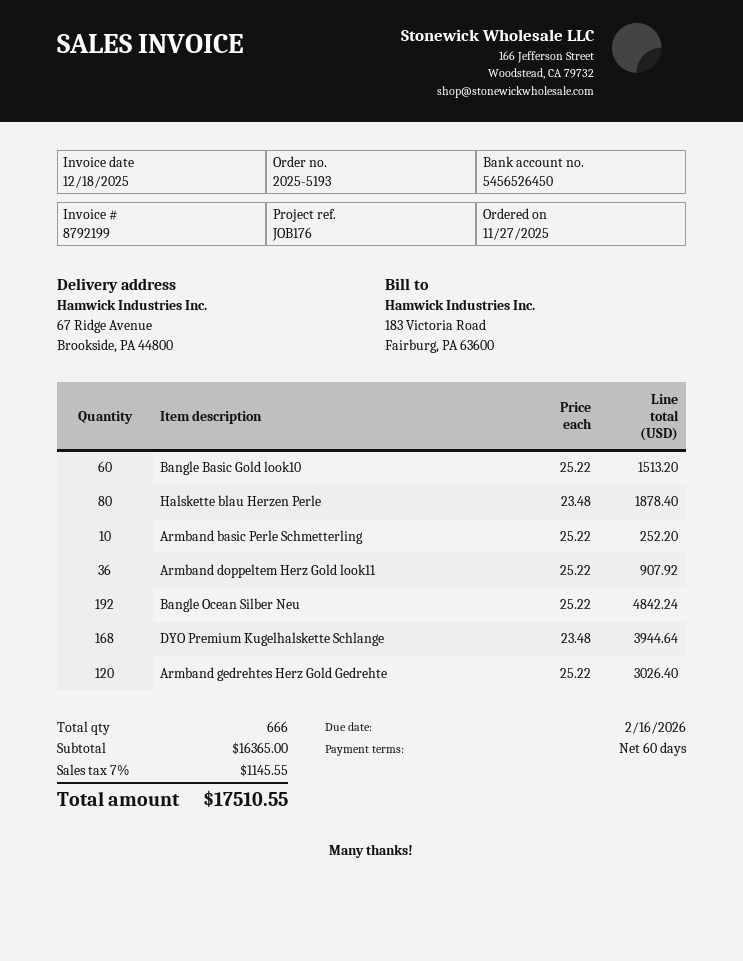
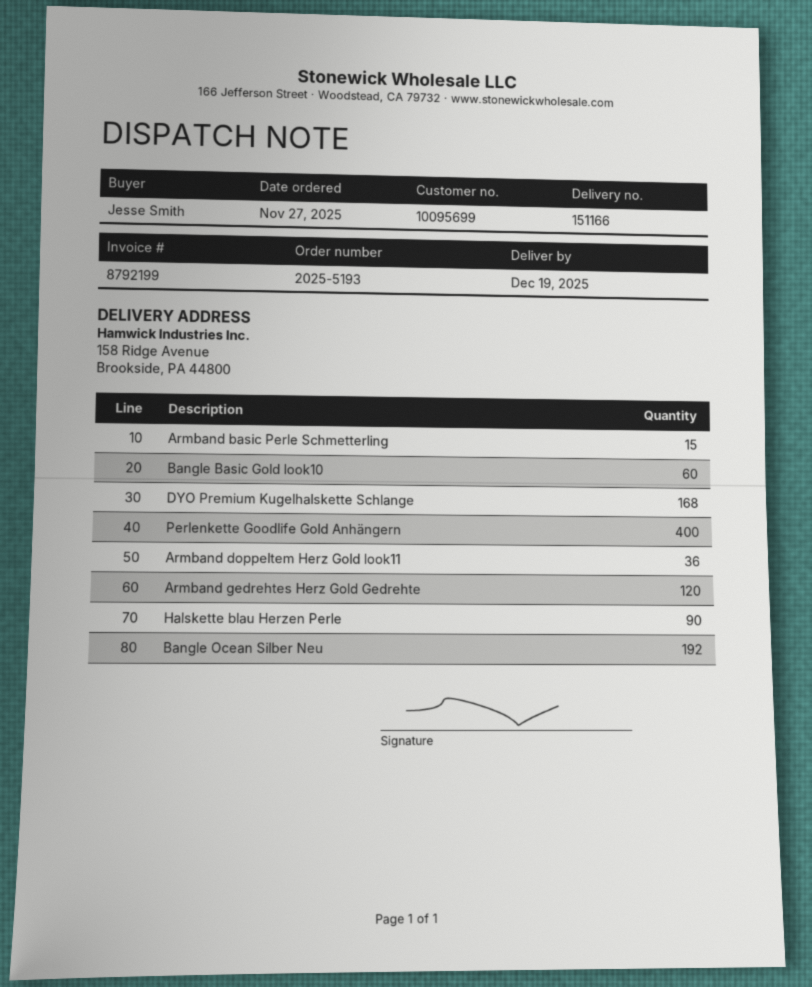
ship to: 67 Ridge Avenue, Brookside, PA 44800 -> 158 Ridge Avenue, Brookside, PA 44800
Halskette blau Herzen Perle: 80 -> 90
Armband basic Perle Schmetterling: 10 -> 15
Perlenkette Goodlife Gold Anhängern: none -> 400

